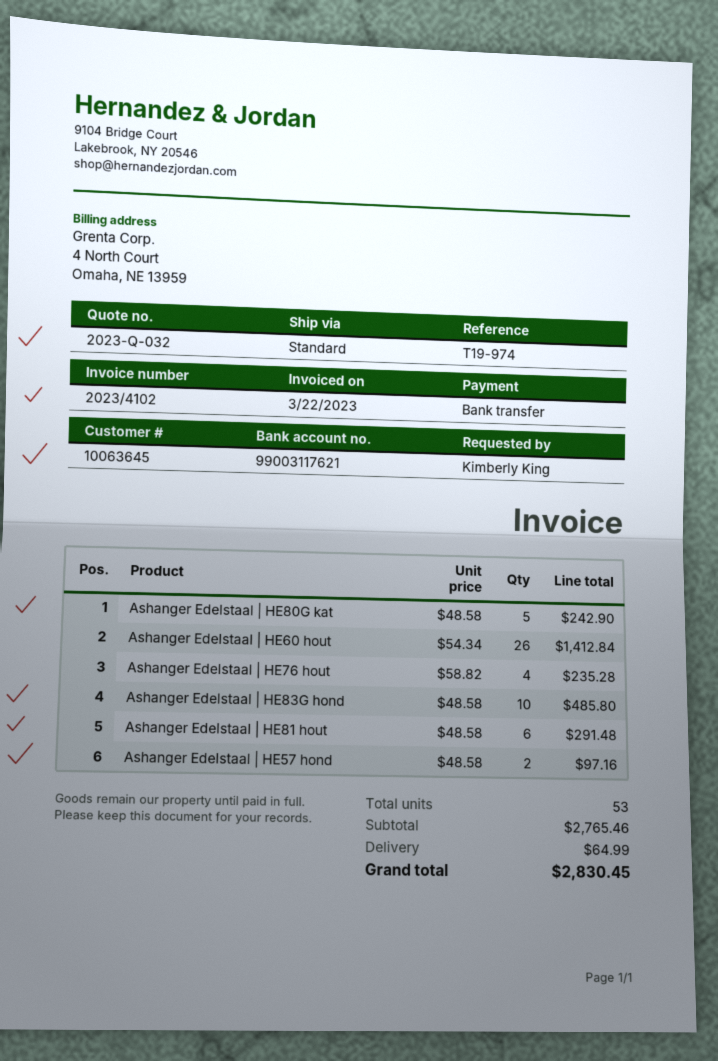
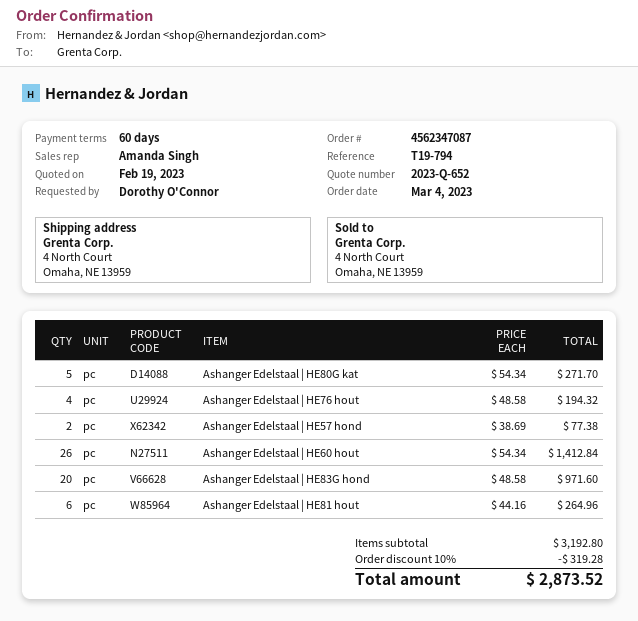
quote number: 2023-Q-032 -> 2023-Q-652
reference: T19-974 -> T19-794
ordered by: Kimberly King -> Dorothy O'Connor
Ashanger Edelstaal | HE80G kat: 5 x 48.58 = 242.90 -> 5 x 54.34 = 271.70
Ashanger Edelstaal | HE76 hout: 4 x 58.82 = 235.28 -> 4 x 48.58 = 194.32
Ashanger Edelstaal | HE83G hond: 10 x 48.58 = 485.80 -> 20 x 48.58 = 971.60
Ashanger Edelstaal | HE81 hout: 6 x 48.58 = 291.48 -> 6 x 44.16 = 264.96
Ashanger Edelstaal | HE57 hond: 2 x 48.58 = 97.16 -> 2 x 38.69 = 77.38
subtotal: 2765.46 -> 3192.80
discount: none -> 10% = 319.28
shipping: 64.99 -> none
total: 2830.45 -> 2873.52

